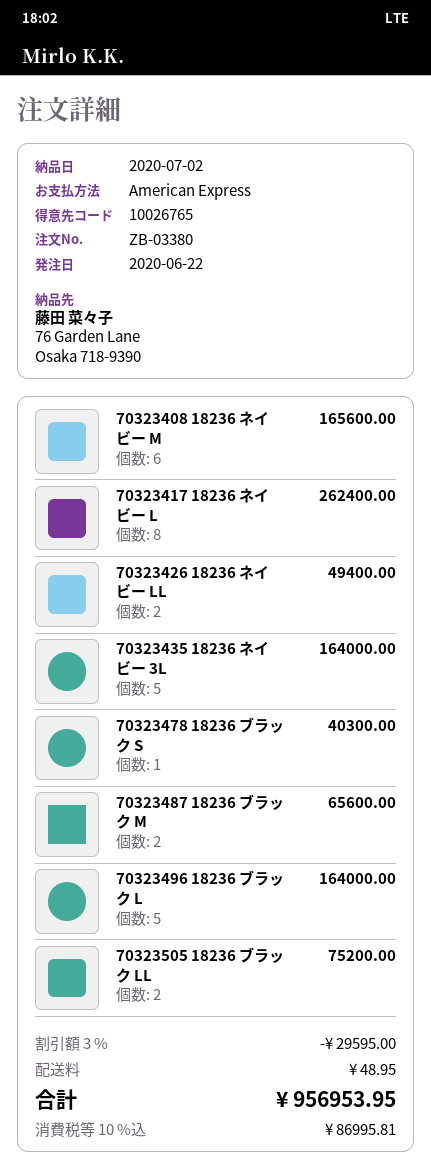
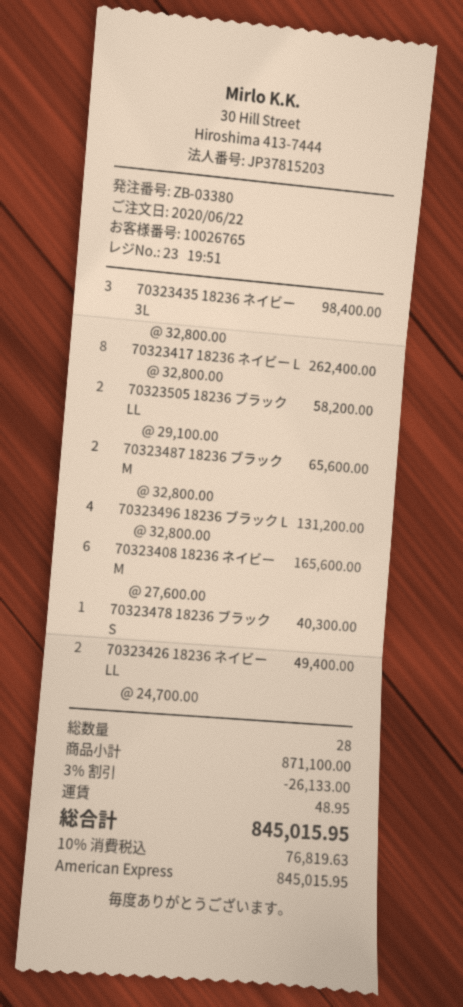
70323435 18236 ネイビー 3L: 5 for 164000.00 -> 3 for 98400.00
70323496 18236 ブラック L: 5 for 164000.00 -> 4 for 131200.00
70323505 18236 ブラック LL: 2 for 75200.00 -> 2 for 58200.00
discount: 3% = 29595.00 -> 3% = 26133.00
tax: 10% = 86995.81 -> 10% = 76819.63
total: 956953.95 -> 845015.95

